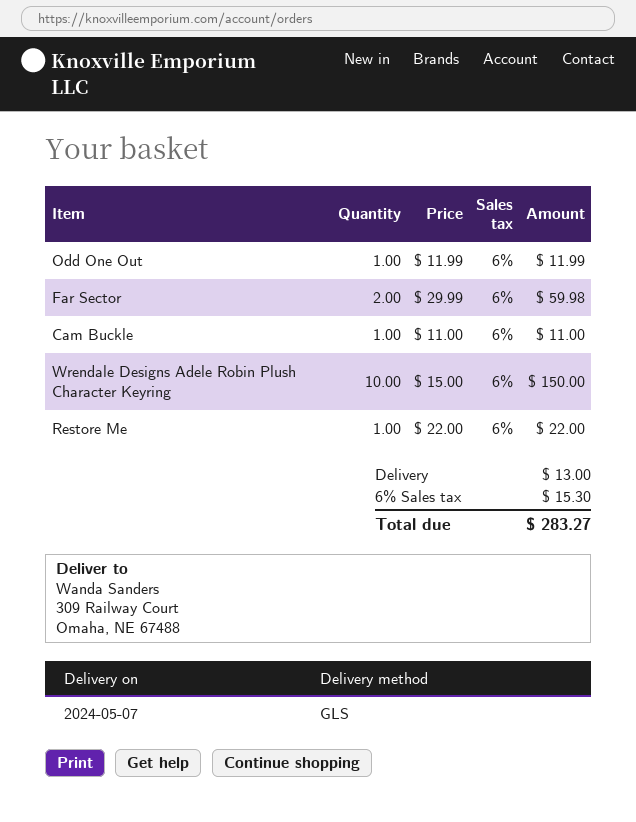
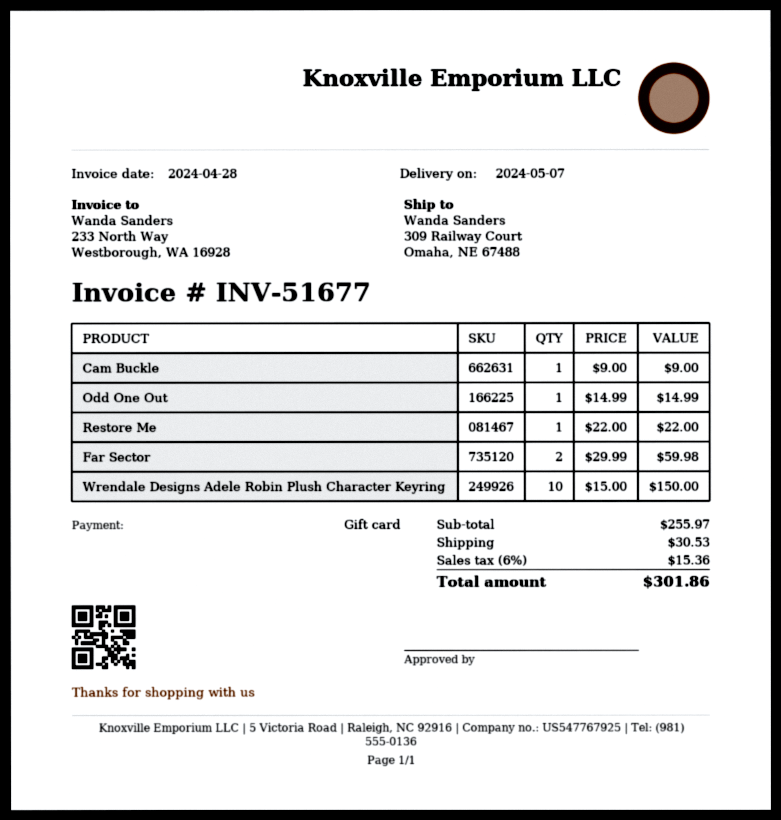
Odd One Out: 1 x 11.99 = 11.99 -> 1 x 14.99 = 14.99
Cam Buckle: 1 x 11.00 = 11.00 -> 1 x 9.00 = 9.00
shipping: 13.00 -> 30.53
tax: 6% = 15.30 -> 6% = 15.36
total: 283.27 -> 301.86

